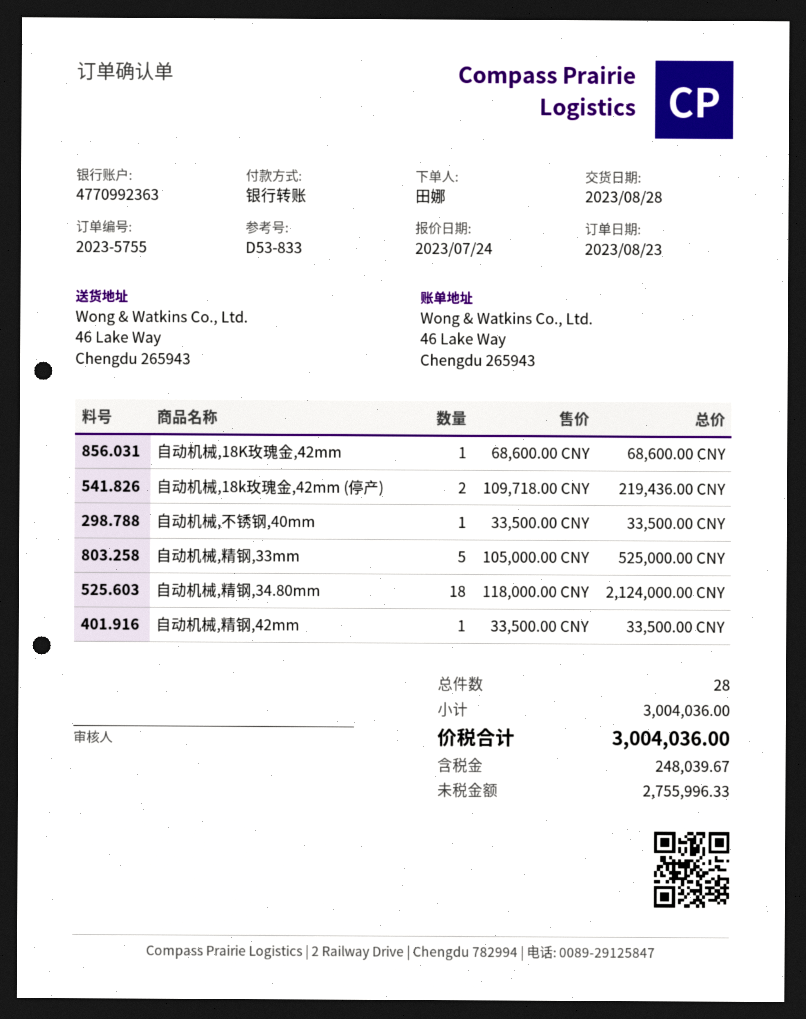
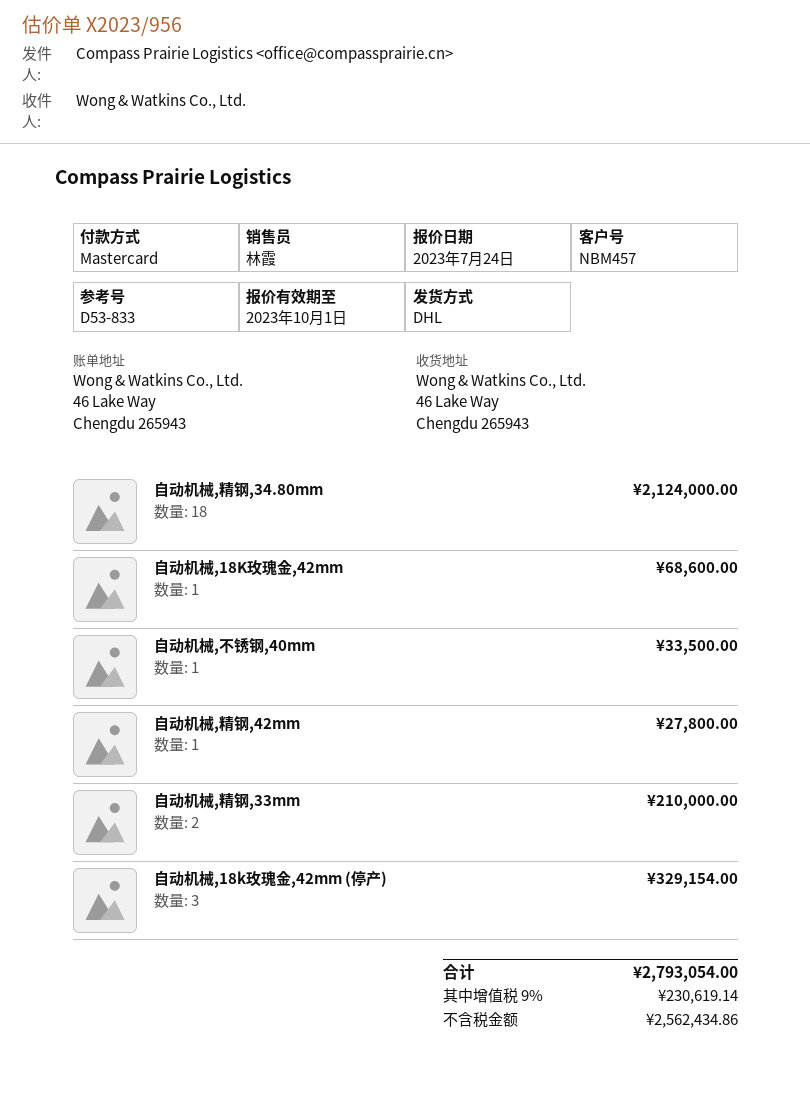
payment method: bank transfer -> Mastercard
自动机械,18k玫瑰金,42mm (停产): 2 for 219436.00 -> 3 for 329154.00
自动机械,精钢,33mm: 5 for 525000.00 -> 2 for 210000.00
自动机械,精钢,42mm: 1 for 33500.00 -> 1 for 27800.00
net: 2755996.33 -> 2562434.86
tax: 248039.67 -> 230619.14
total: 3004036.00 -> 2793054.00

